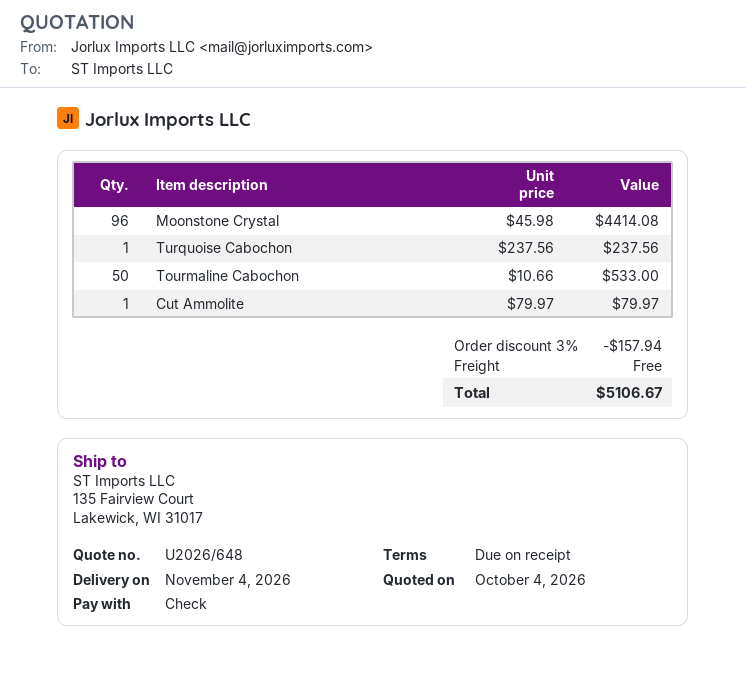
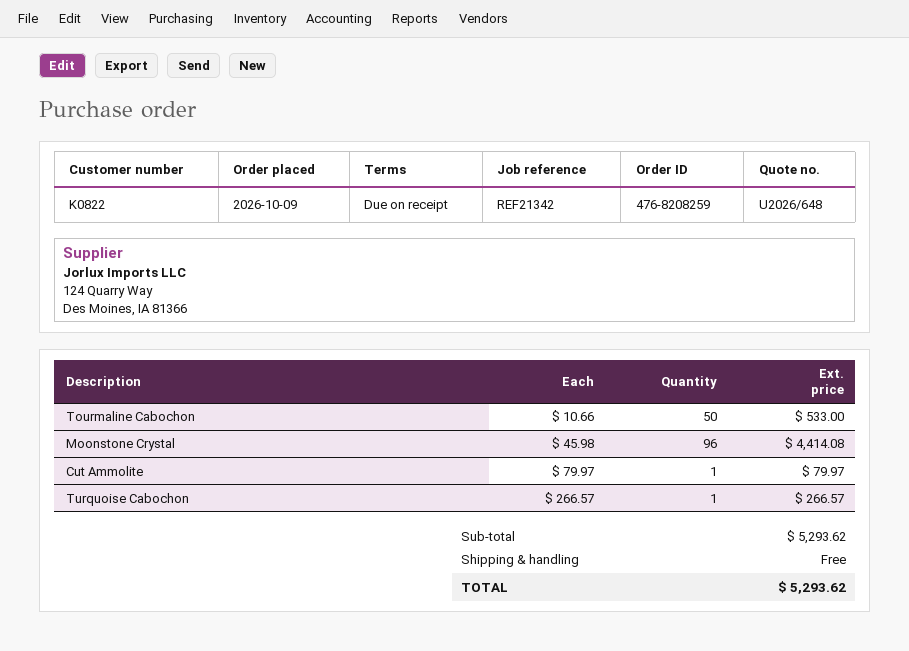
Turquoise Cabochon: 1 x 237.56 = 237.56 -> 1 x 266.57 = 266.57
discount: 3% = 157.94 -> none
total: 5106.67 -> 5293.62

